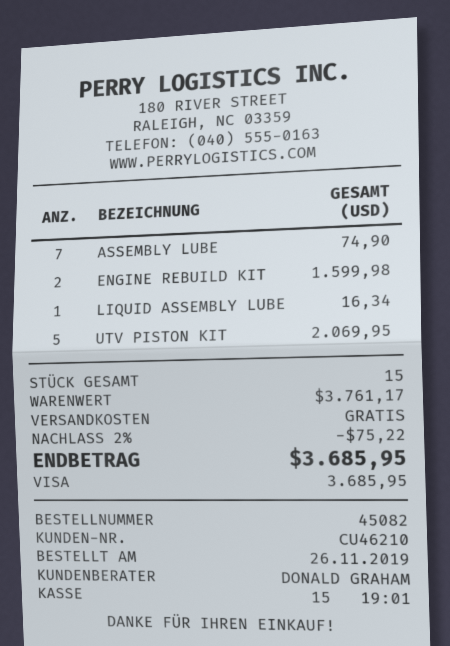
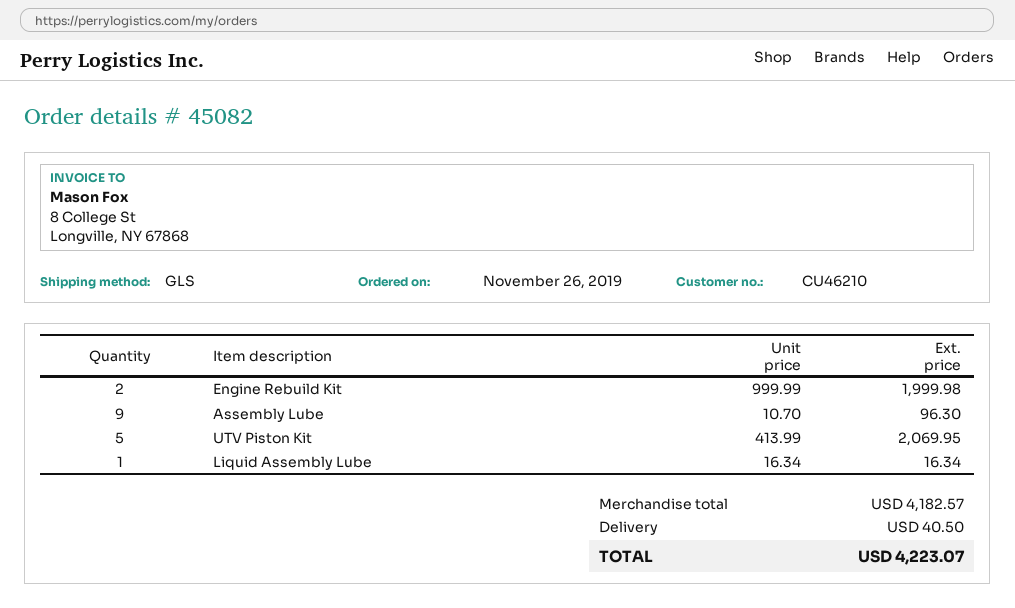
ASSEMBLY LUBE: 7 for 74.90 -> 9 for 96.30
ENGINE REBUILD KIT: 2 for 1599.98 -> 2 for 1999.98
subtotal: 3761.17 -> 4182.57
discount: 2% = 75.22 -> none
shipping: 0.00 -> 40.50
total: 3685.95 -> 4223.07

